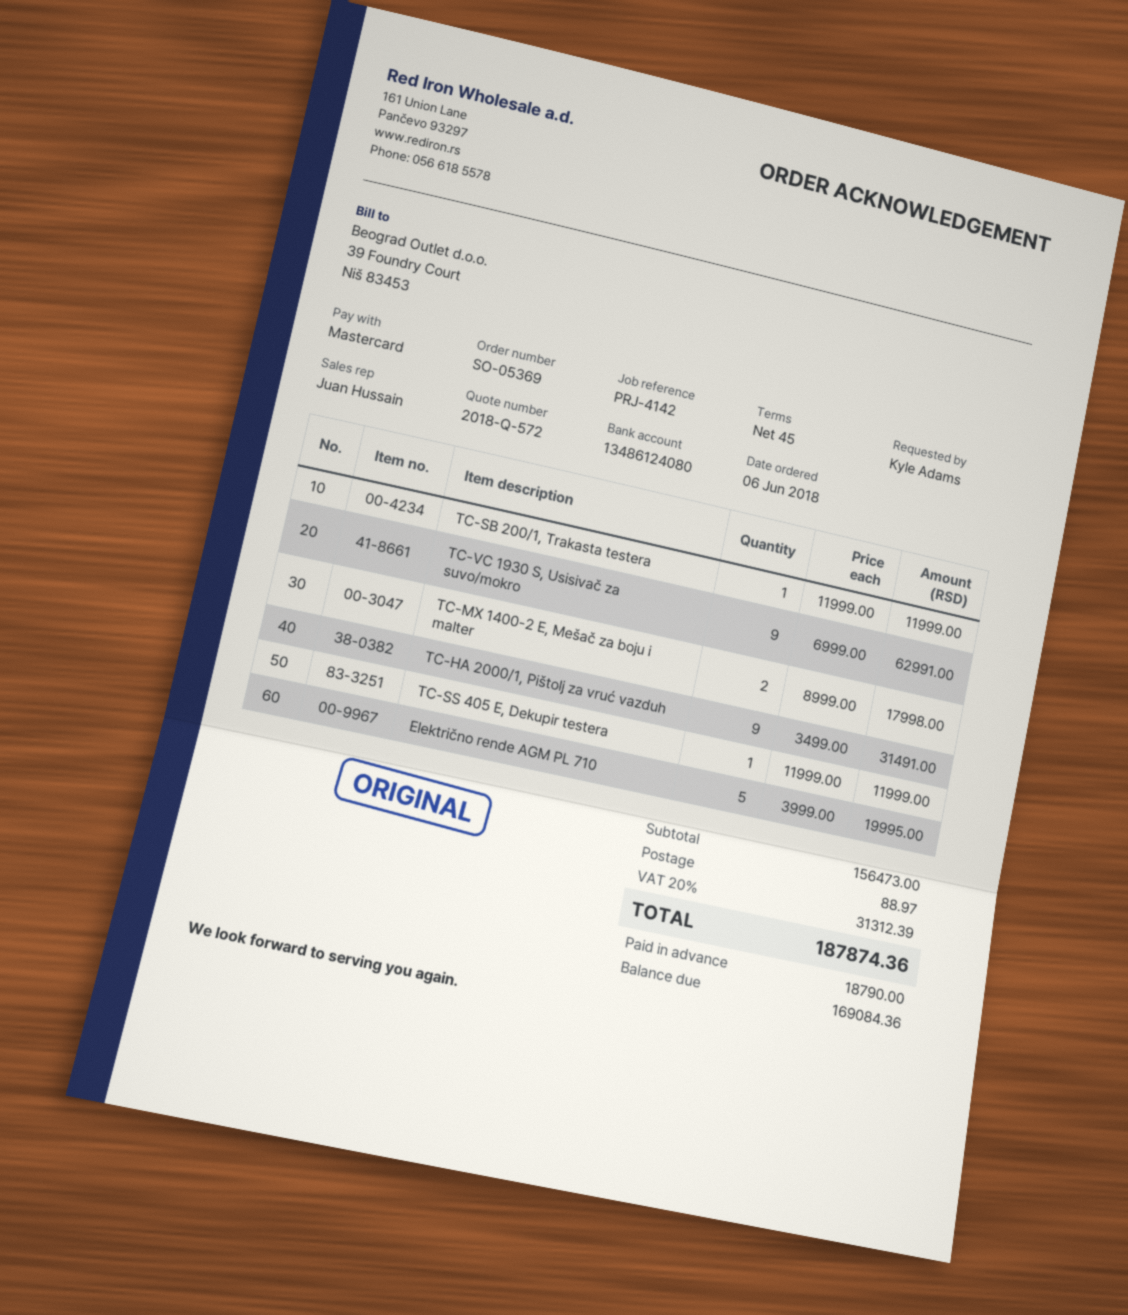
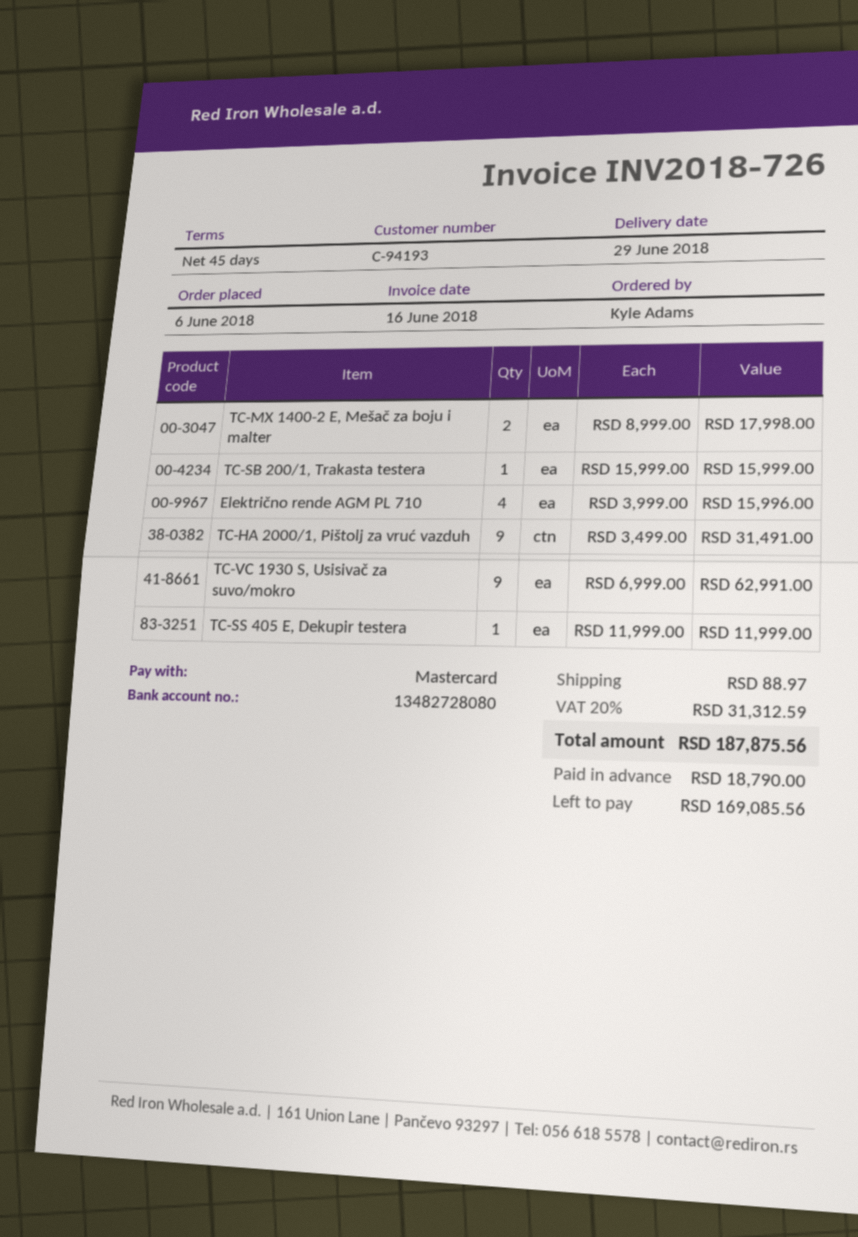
bank account: 13486124080 -> 13482728080
TC-SB 200/1, Trakasta testera: 1 x 11999.00 = 11999.00 -> 1 x 15999.00 = 15999.00
Električno rende AGM PL 710: 5 x 3999.00 = 19995.00 -> 4 x 3999.00 = 15996.00
tax: 20% = 31312.39 -> 20% = 31312.59
total: 187874.36 -> 187875.56
balance: 169084.36 -> 169085.56

